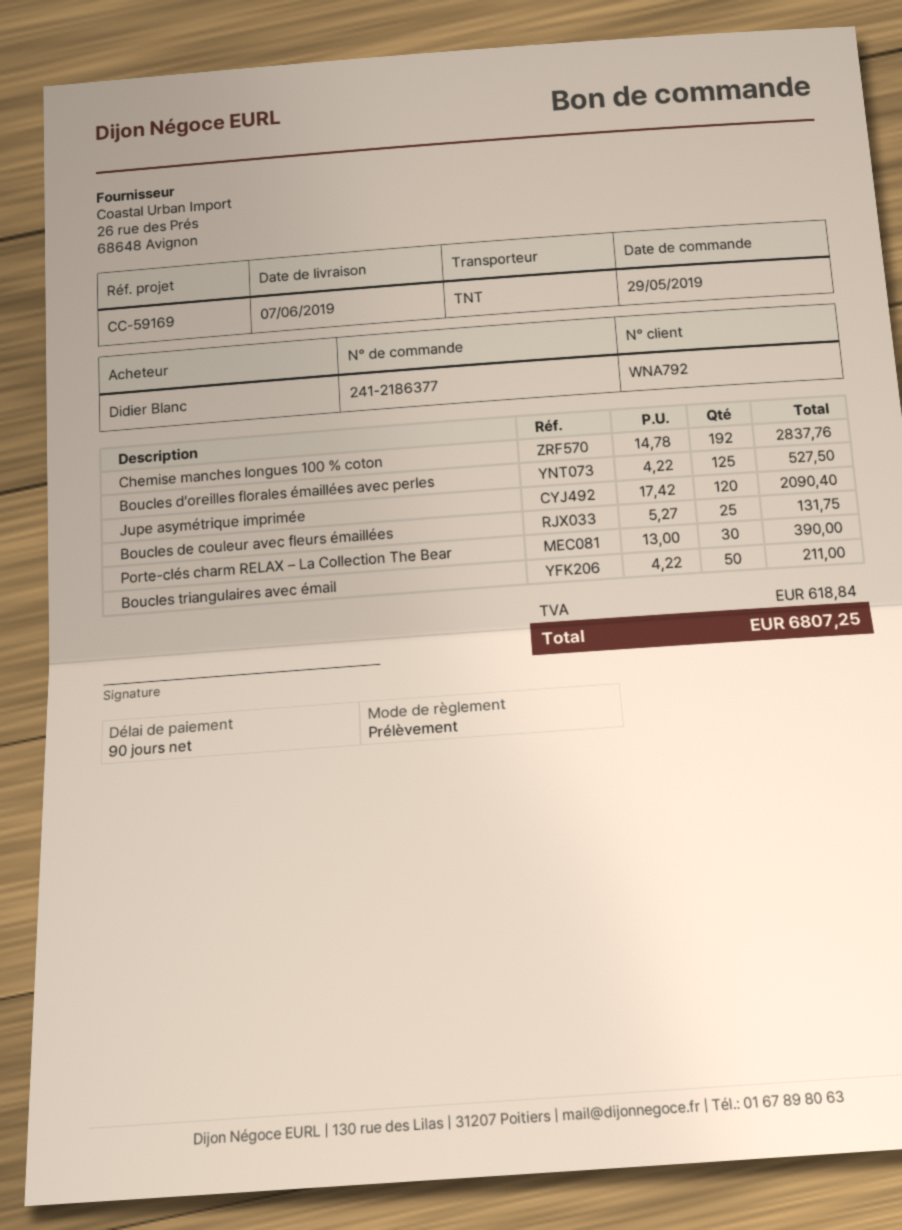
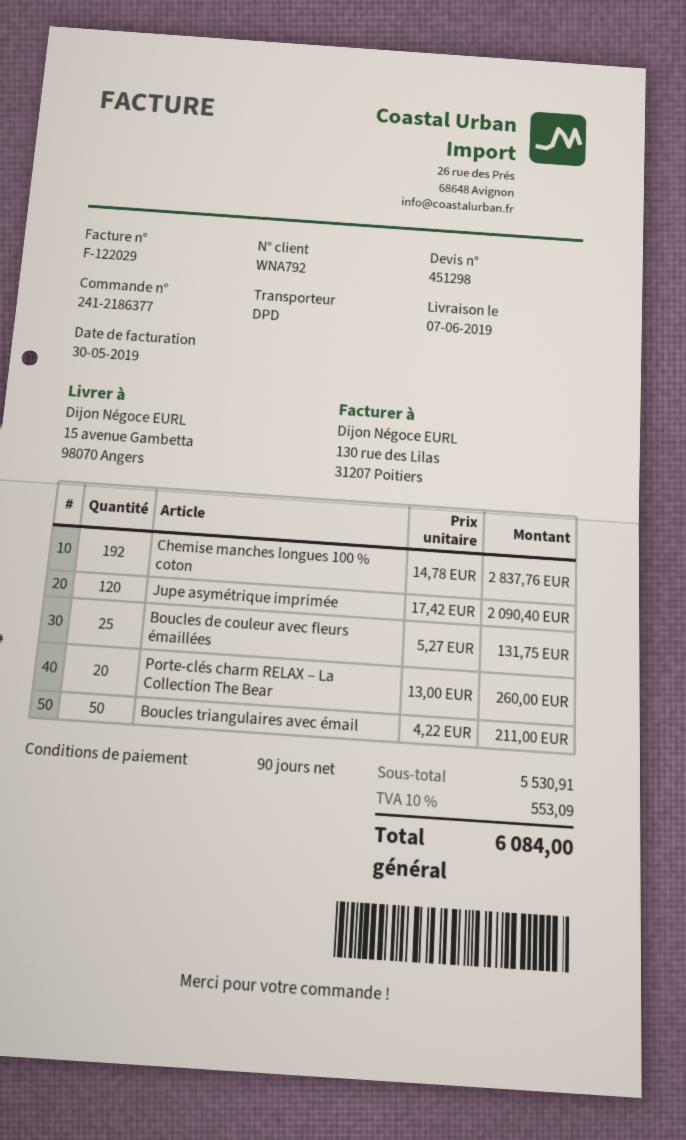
shipping method: TNT -> DPD
Boucles d’oreilles florales émaillées avec perles: 125 x 4.22 = 527.50 -> none
Porte-clés charm RELAX – La Collection The Bear: 30 x 13.00 = 390.00 -> 20 x 13.00 = 260.00
tax: 618.84 -> 553.09
total: 6807.25 -> 6084.00

